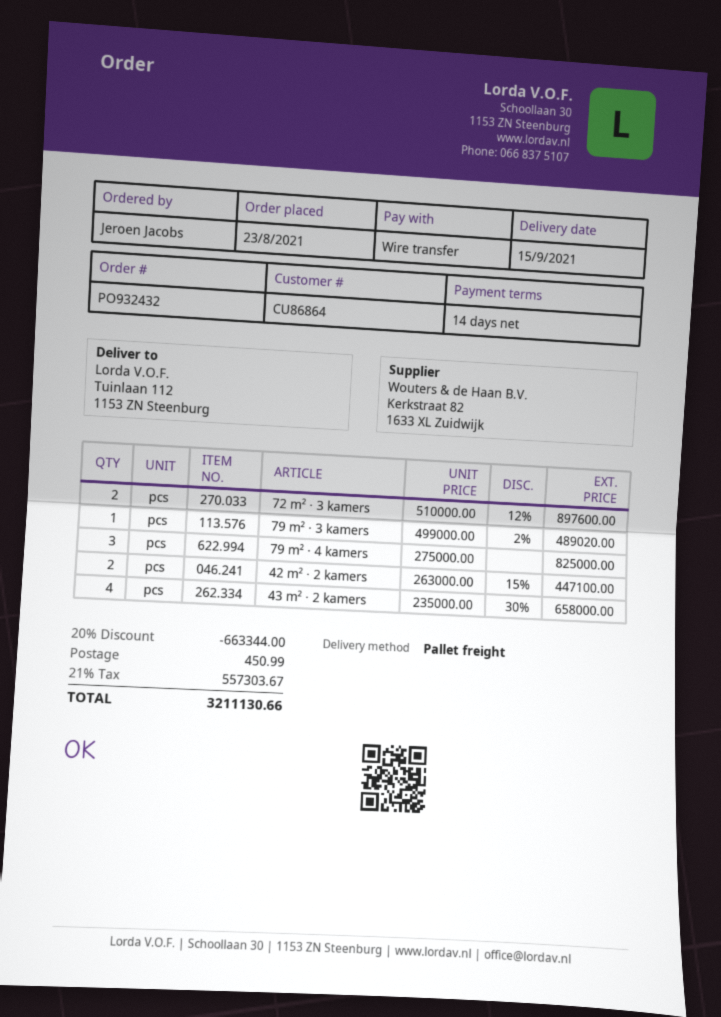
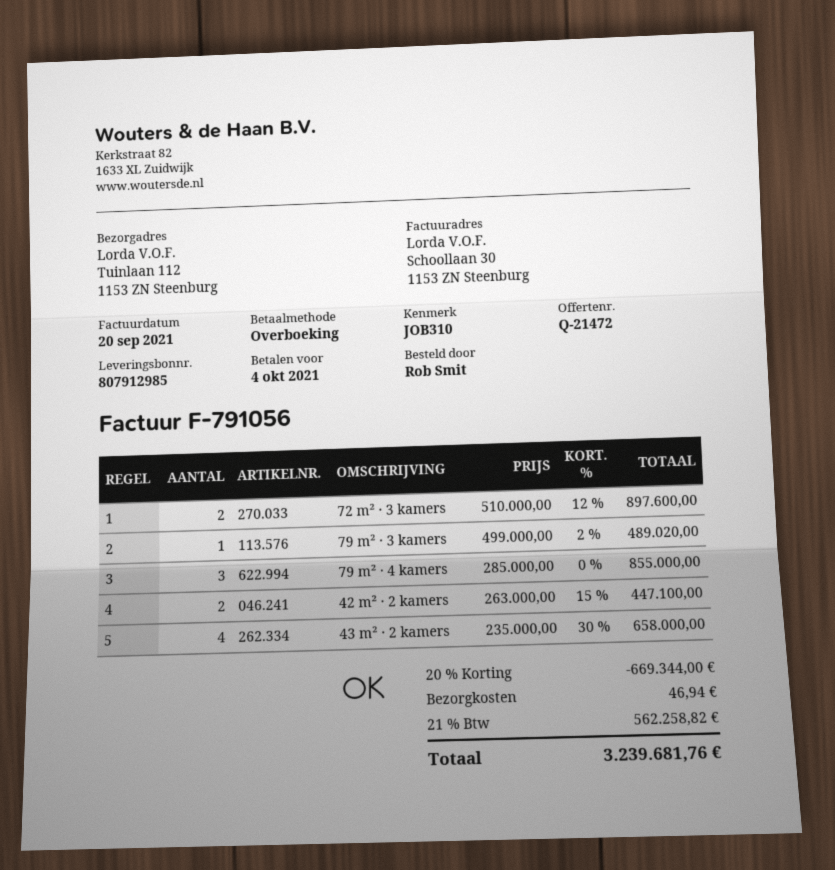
ordered by: Jeroen Jacobs -> Rob Smit
79 m² · 4 kamers: 3 x 275000.00 = 825000.00 -> 3 x 285000.00 = 855000.00
discount: 20% = 663344.00 -> 20% = 669344.00
shipping: 450.99 -> 46.94
tax: 21% = 557303.67 -> 21% = 562258.82
total: 3211130.66 -> 3239681.76

